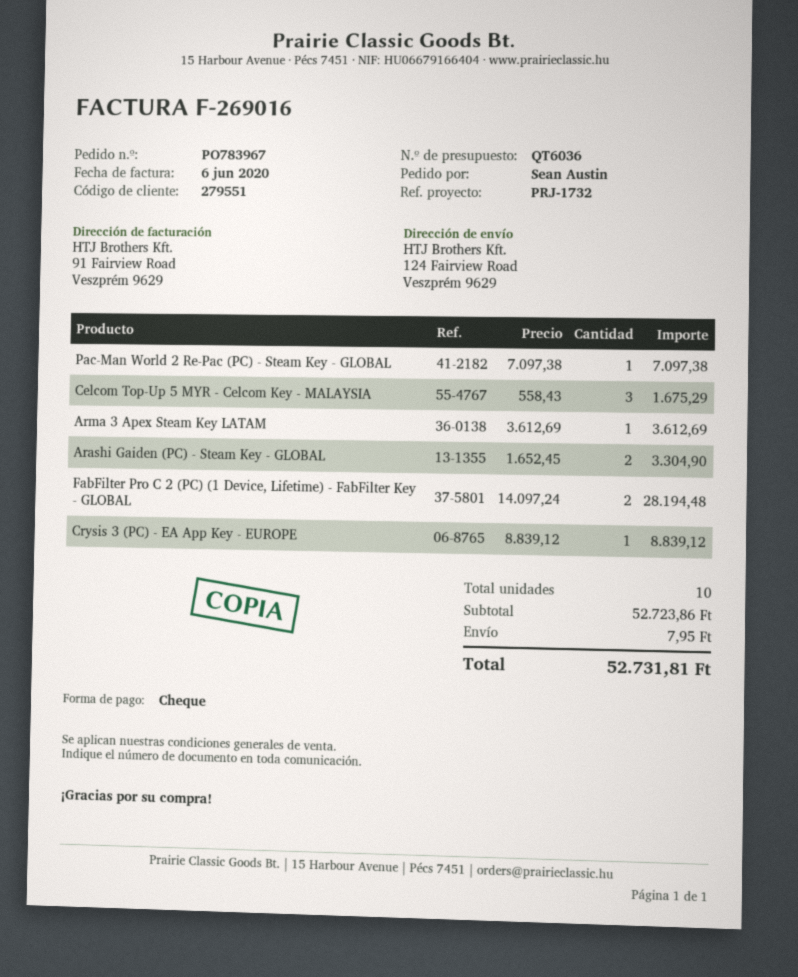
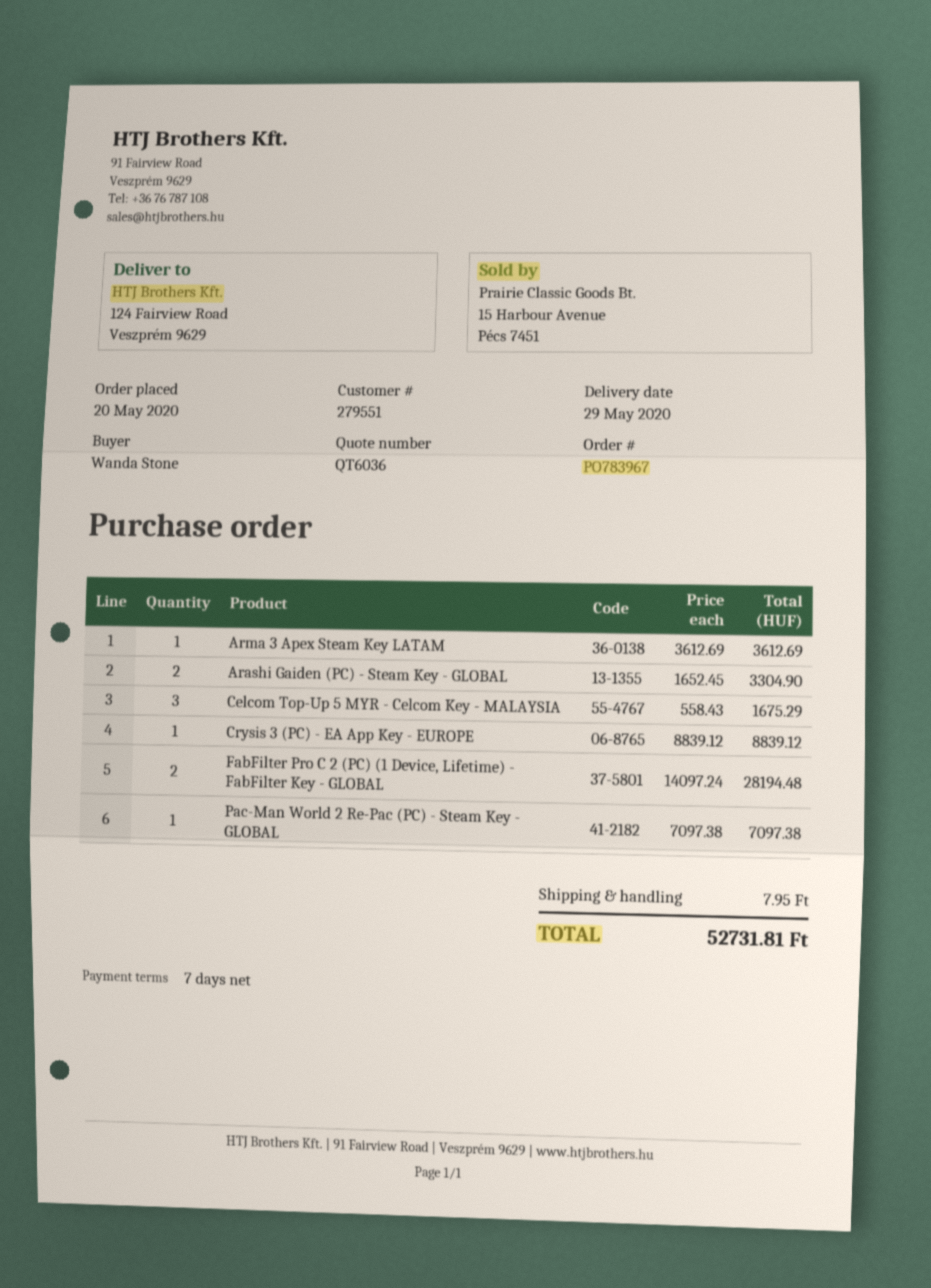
ordered by: Sean Austin -> Wanda Stone

